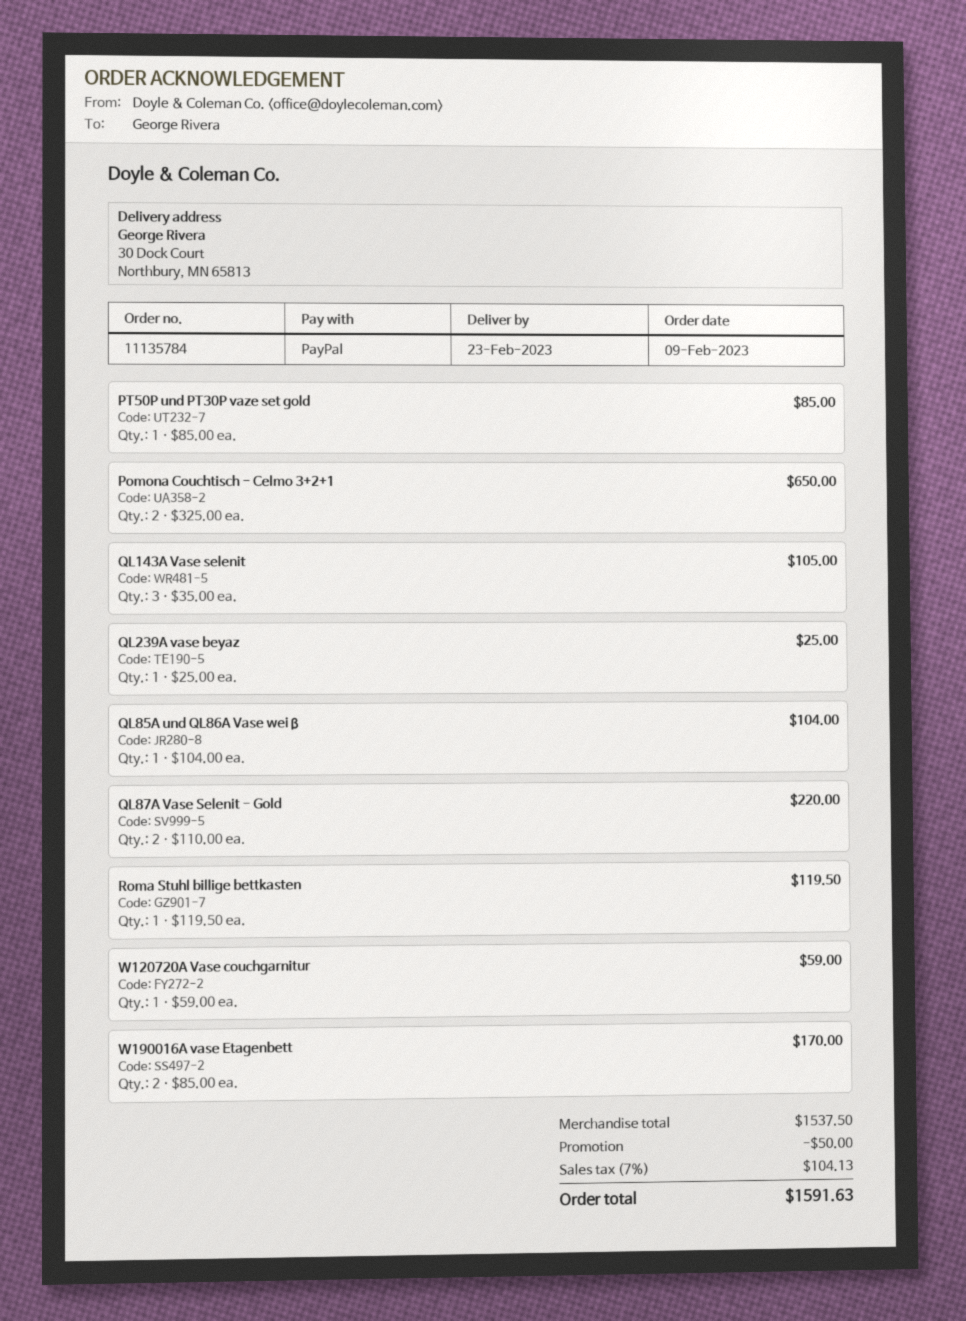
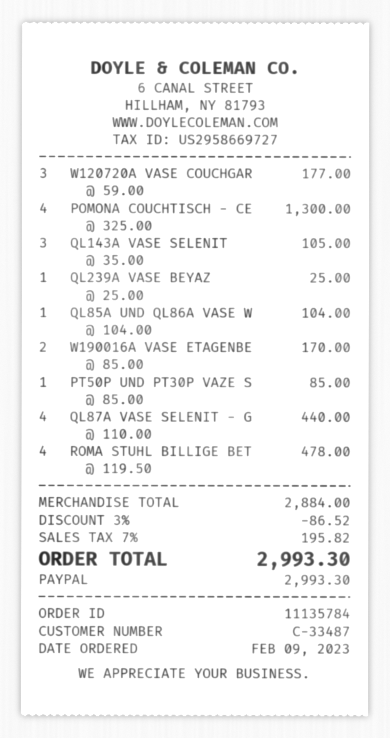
Pomona Couchtisch - Celmo 3+2+1: 2 x 325.00 = 650.00 -> 4 x 325.00 = 1300.00
QL87A Vase Selenit - Gold: 2 x 110.00 = 220.00 -> 4 x 110.00 = 440.00
Roma Stuhl billige bettkasten: 1 x 119.50 = 119.50 -> 4 x 119.50 = 478.00
W120720A Vase couchgarnitur: 1 x 59.00 = 59.00 -> 3 x 59.00 = 177.00
subtotal: 1537.50 -> 2884.00
discount: 50.00 -> 86.52
tax: 7% = 104.13 -> 7% = 195.82
total: 1591.63 -> 2993.30

